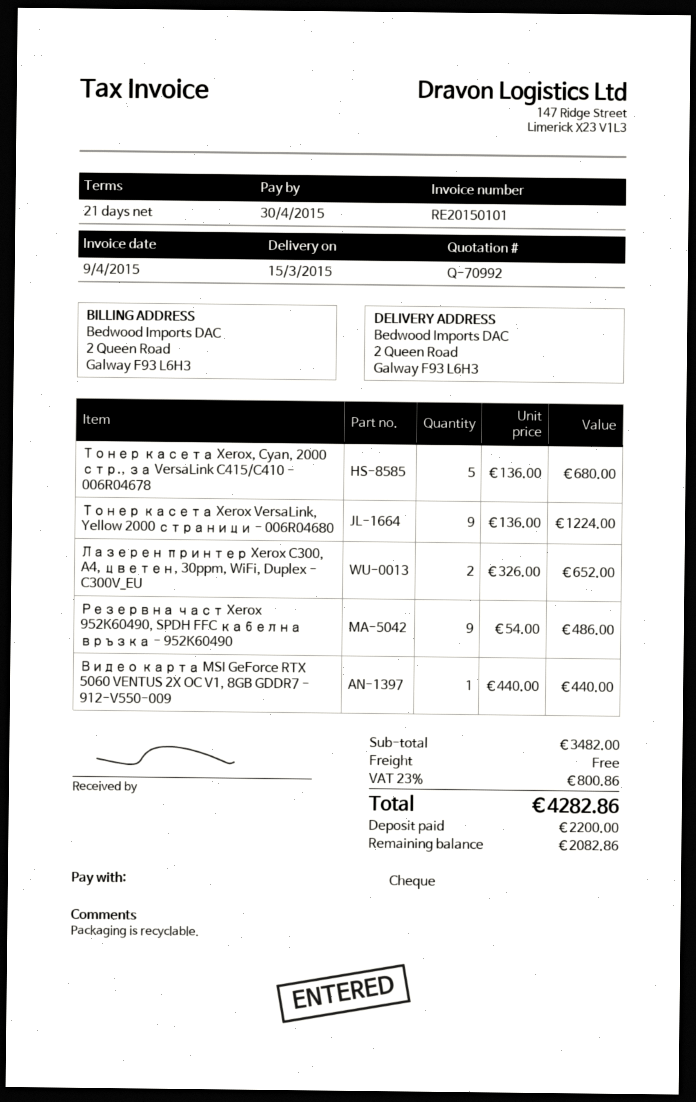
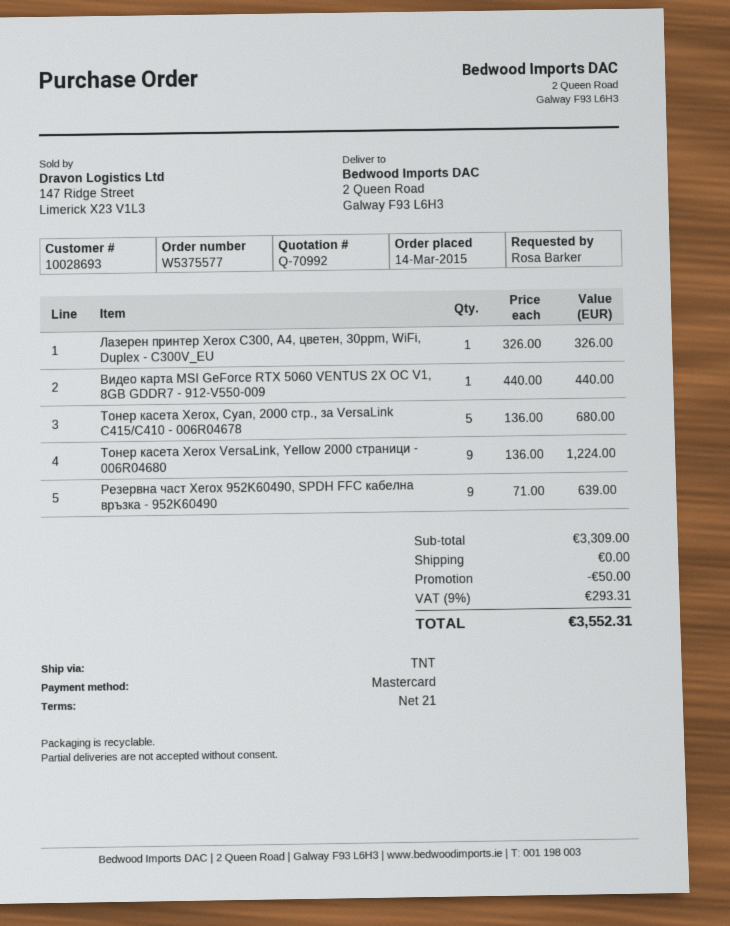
payment method: cheque -> Mastercard
Лазерен принтер Xerox C300, A4, цветен, 30ppm, WiFi, Duplex - C300V_EU: 2 x 326.00 = 652.00 -> 1 x 326.00 = 326.00
Резервна част Xerox 952K60490, SPDH FFC кабелна връзка - 952K60490: 9 x 54.00 = 486.00 -> 9 x 71.00 = 639.00
subtotal: 3482.00 -> 3309.00
discount: none -> 50.00
tax: 23% = 800.86 -> 9% = 293.31
total: 4282.86 -> 3552.31

